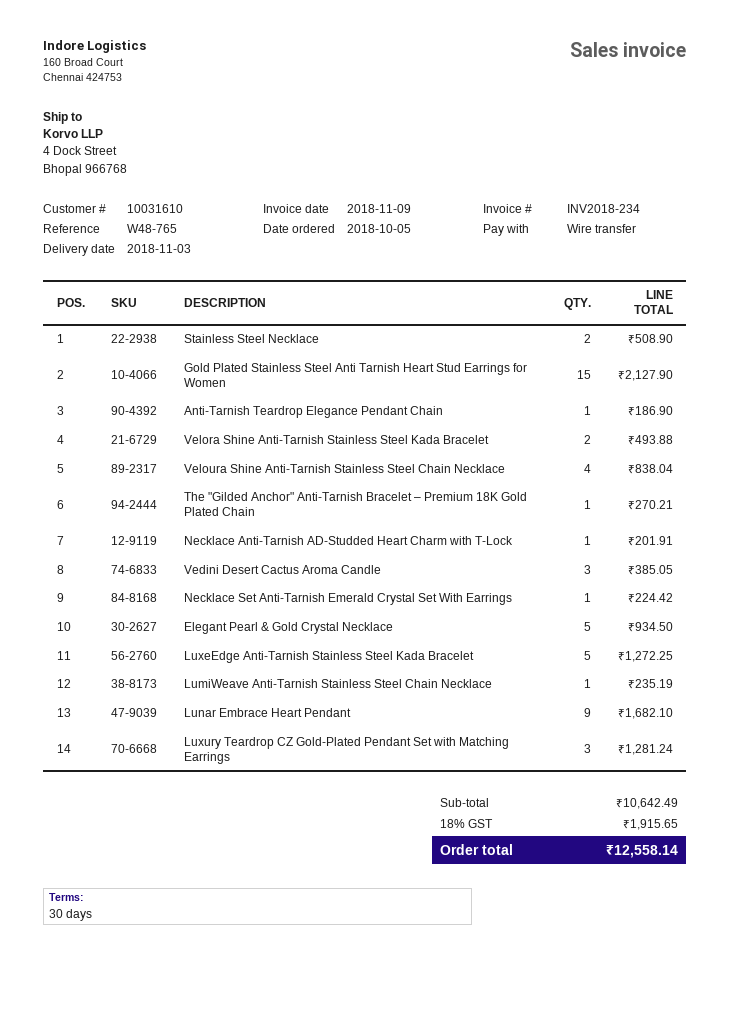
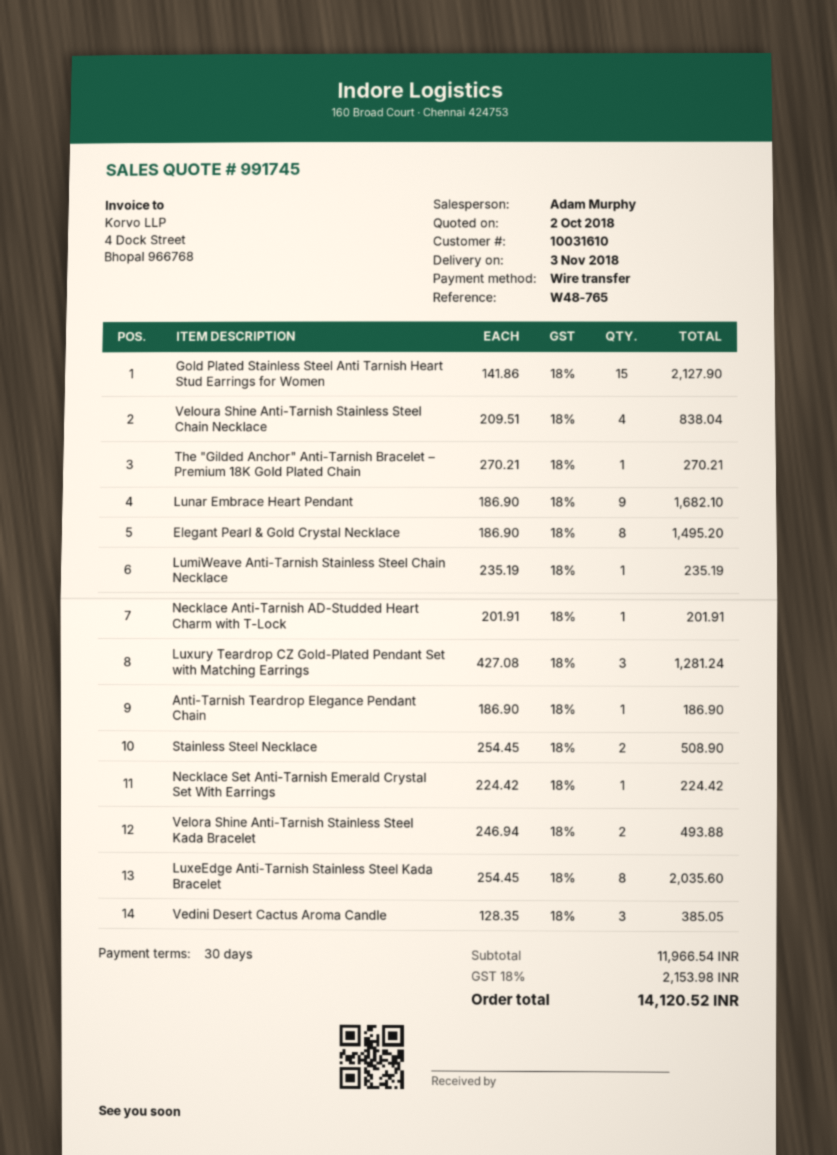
Elegant Pearl & Gold Crystal Necklace: 5 for 934.50 -> 8 for 1495.20
LuxeEdge Anti-Tarnish Stainless Steel Kada Bracelet: 5 for 1272.25 -> 8 for 2035.60
subtotal: 10642.49 -> 11966.54
tax: 18% = 1915.65 -> 18% = 2153.98
total: 12558.14 -> 14120.52

